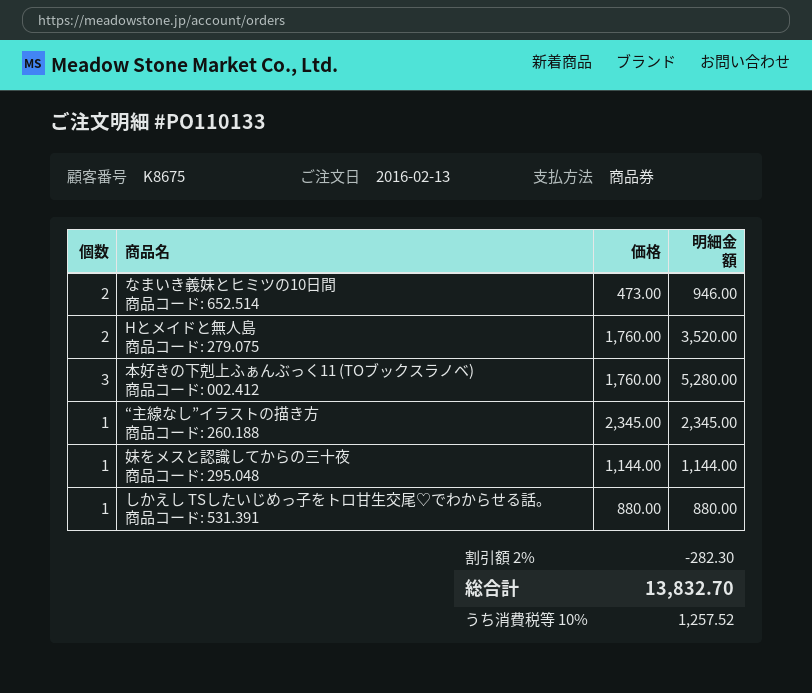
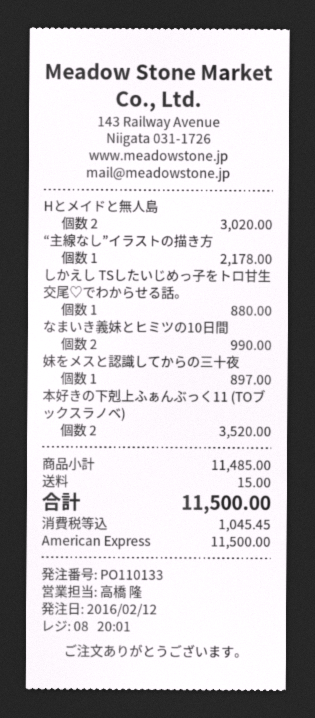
order date: 2016-02-13 -> 2016-02-12
payment method: gift card -> American Express
なまいき義妹とヒミツの10日間: 2 for 946.00 -> 2 for 990.00
Hとメイドと無人島: 2 for 3520.00 -> 2 for 3020.00
本好きの下剋上ふぁんぶっく11 (TOブックスラノベ): 3 for 5280.00 -> 2 for 3520.00
“主線なし”イラストの描き方: 1 for 2345.00 -> 1 for 2178.00
妹をメスと認識してからの三十夜: 1 for 1144.00 -> 1 for 897.00
discount: 2% = 282.30 -> none
shipping: none -> 15.00
tax: 1257.52 -> 1045.45
total: 13832.70 -> 11500.00

